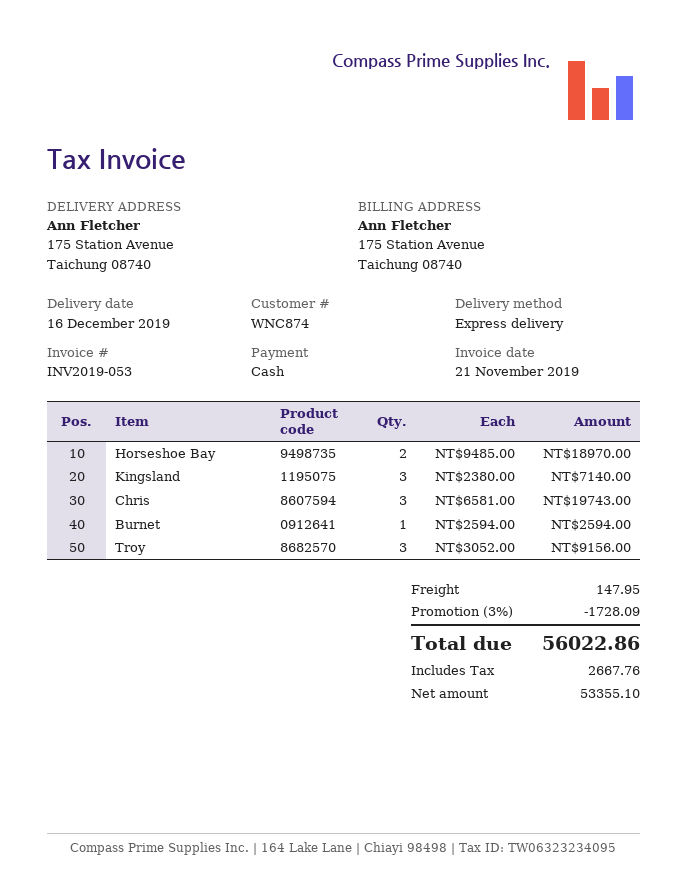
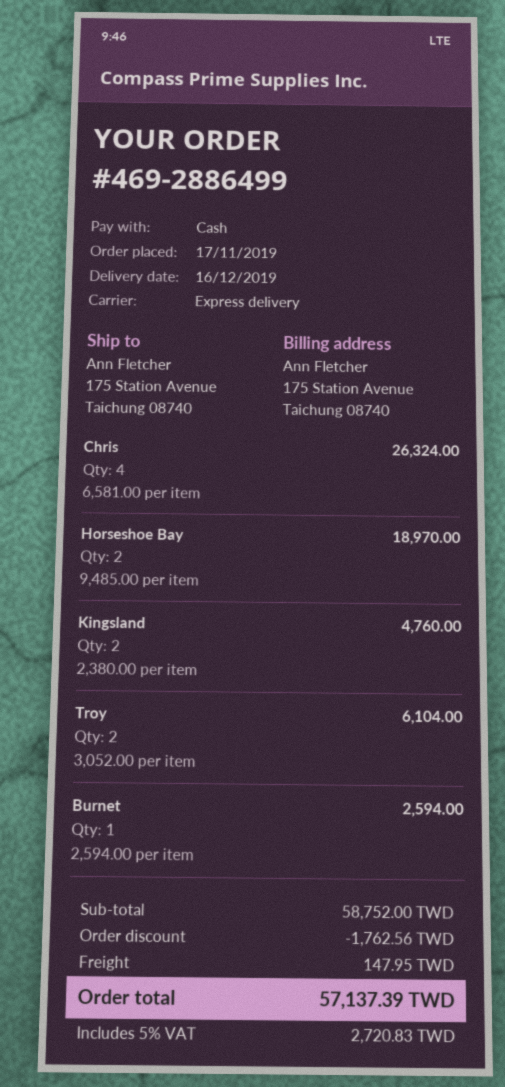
Kingsland: 3 x 2380.00 = 7140.00 -> 2 x 2380.00 = 4760.00
Chris: 3 x 6581.00 = 19743.00 -> 4 x 6581.00 = 26324.00
Troy: 3 x 3052.00 = 9156.00 -> 2 x 3052.00 = 6104.00
discount: 1728.09 -> 1762.56
tax: 2667.76 -> 2720.83
total: 56022.86 -> 57137.39

